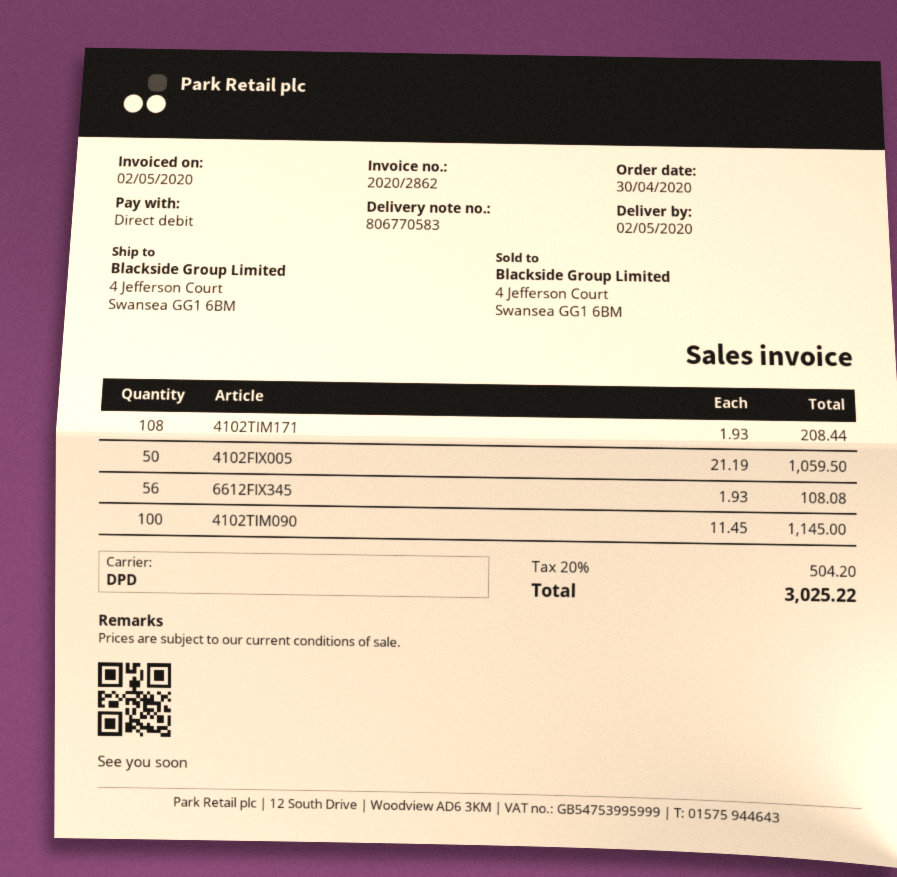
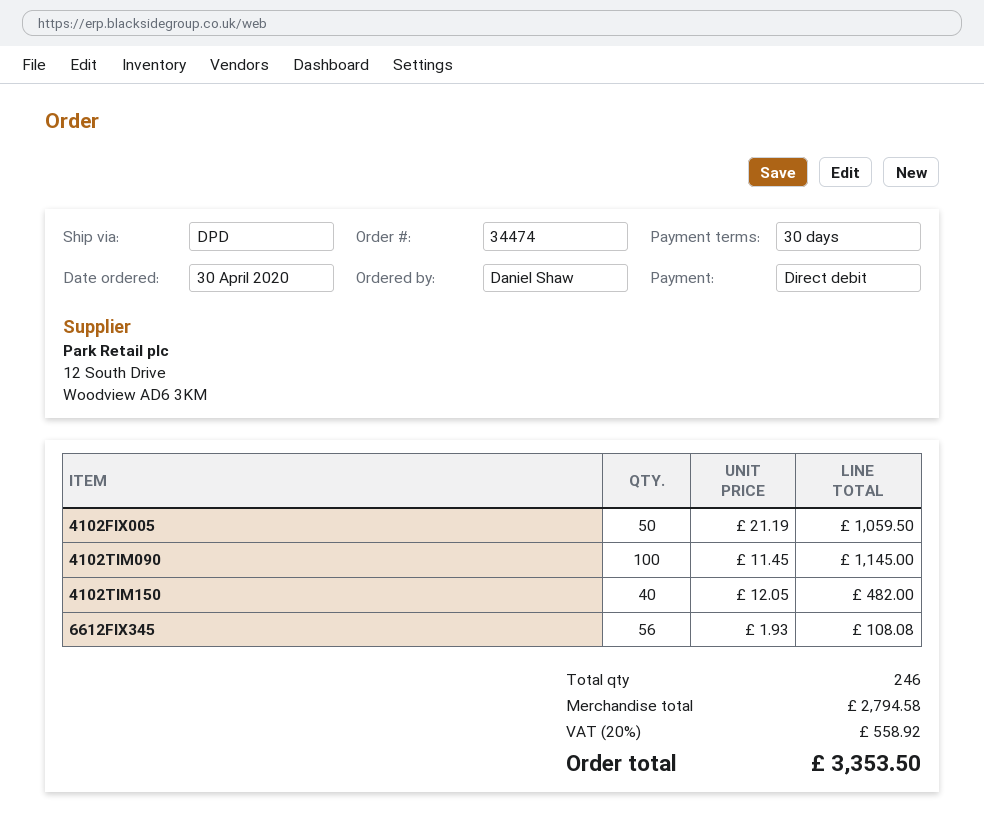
4102TIM171: 108 x 1.93 = 208.44 -> none
4102TIM150: none -> 40 x 12.05 = 482.00
tax: 20% = 504.20 -> 20% = 558.92
total: 3025.22 -> 3353.50

